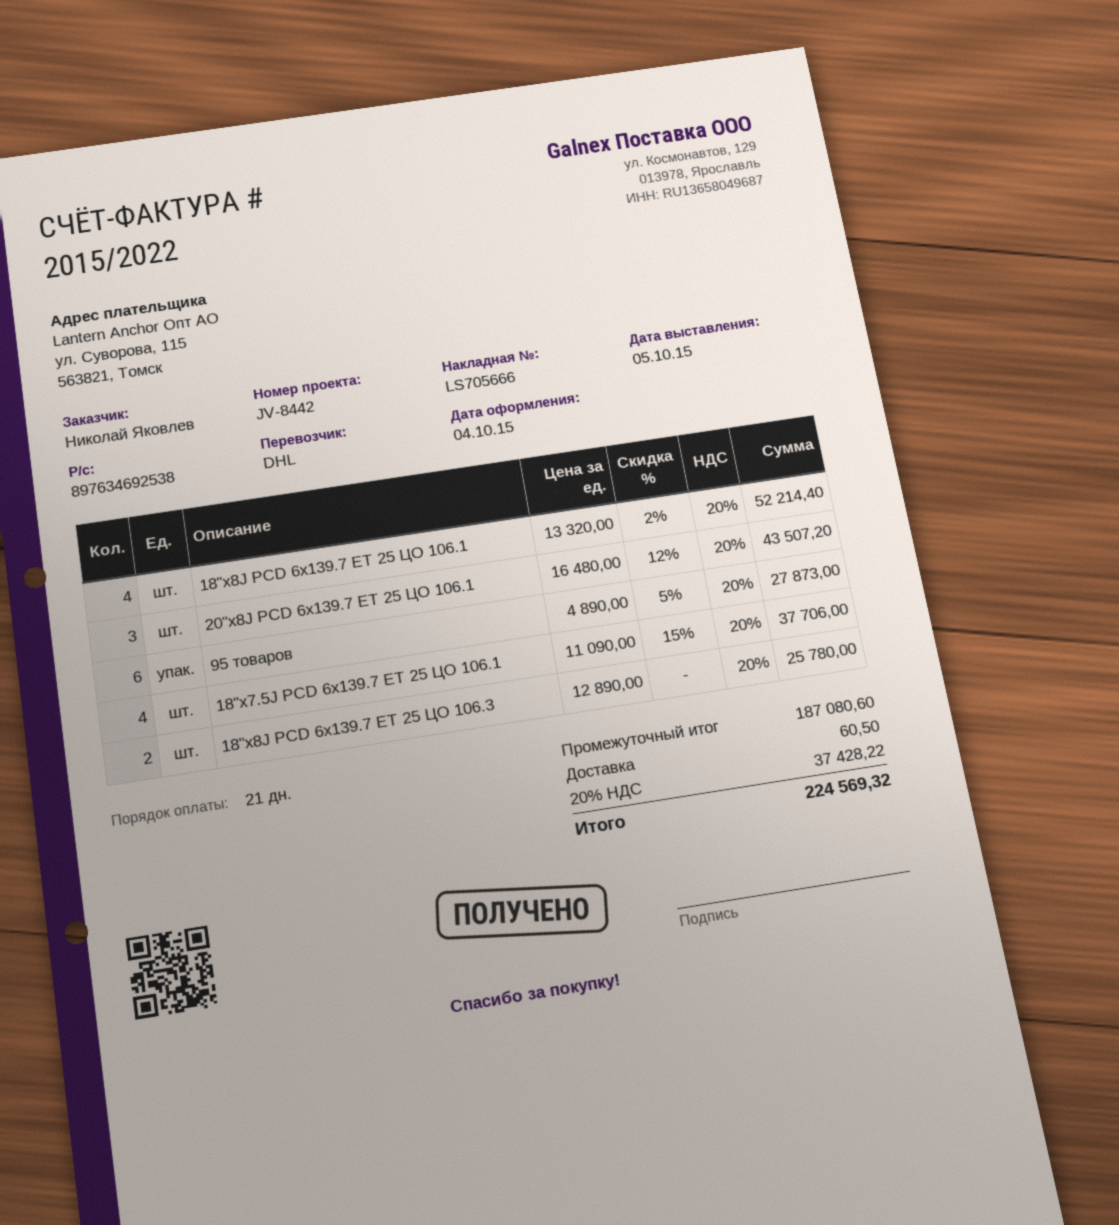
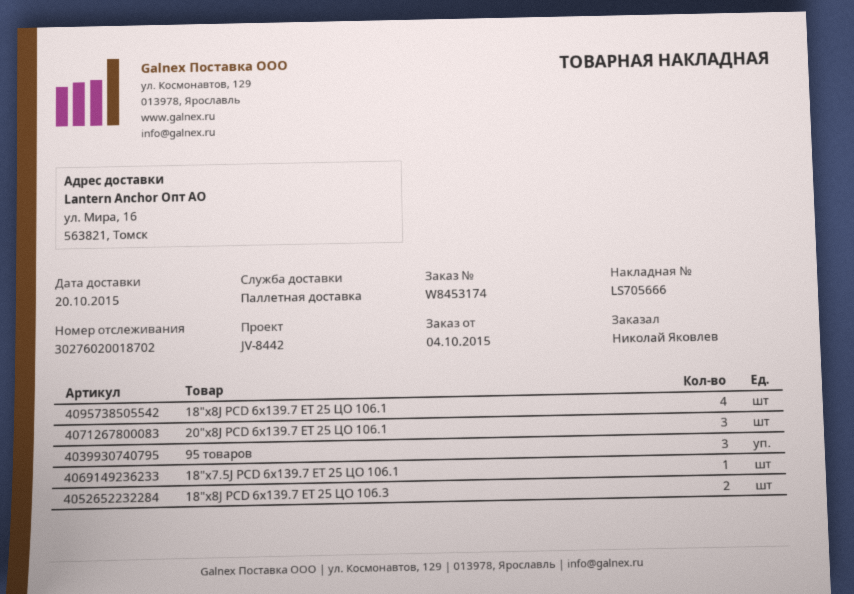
shipping method: DHL -> pallet freight
95 товаров: 6 -> 3
18"x7.5J PCD 6x139.7 ЕТ 25 ЦО 106.1: 4 -> 1

